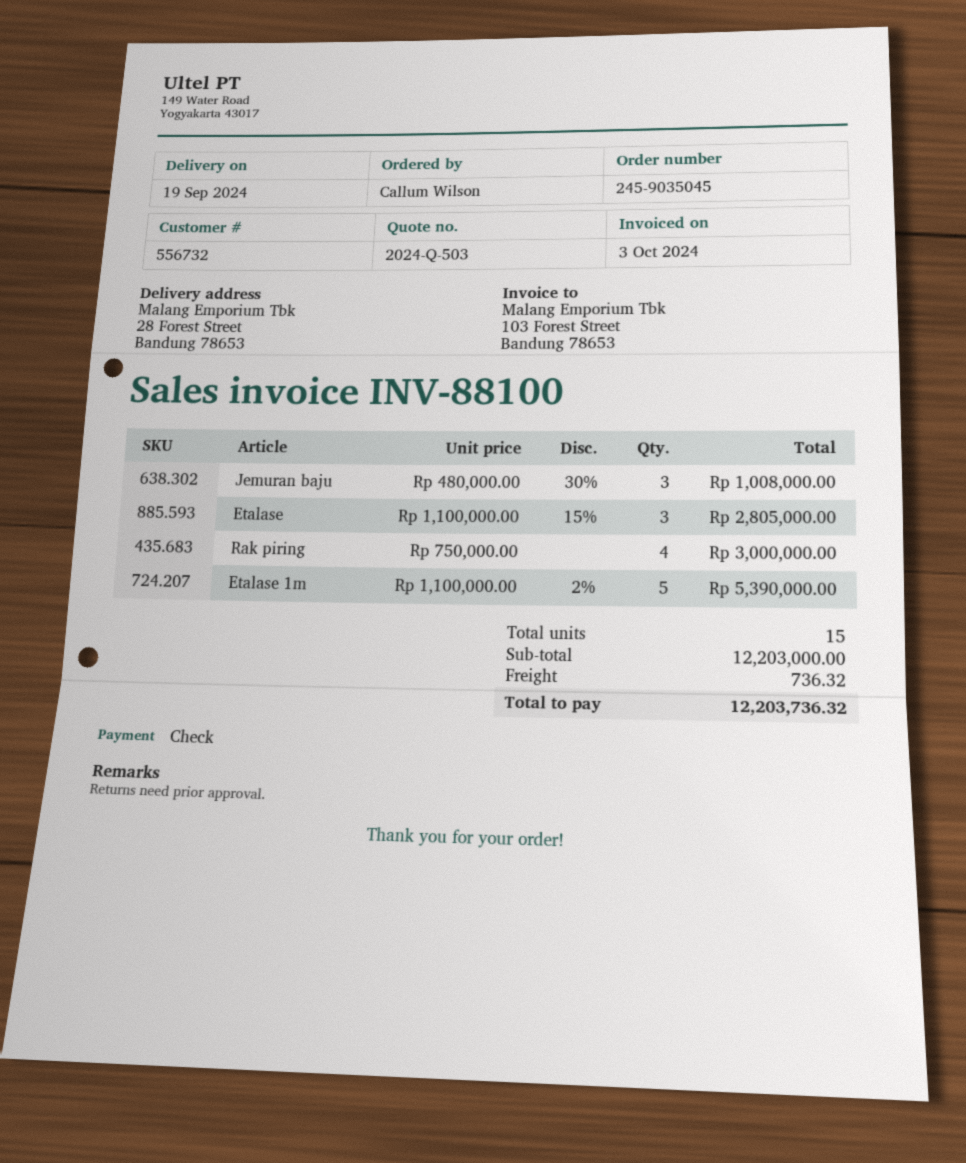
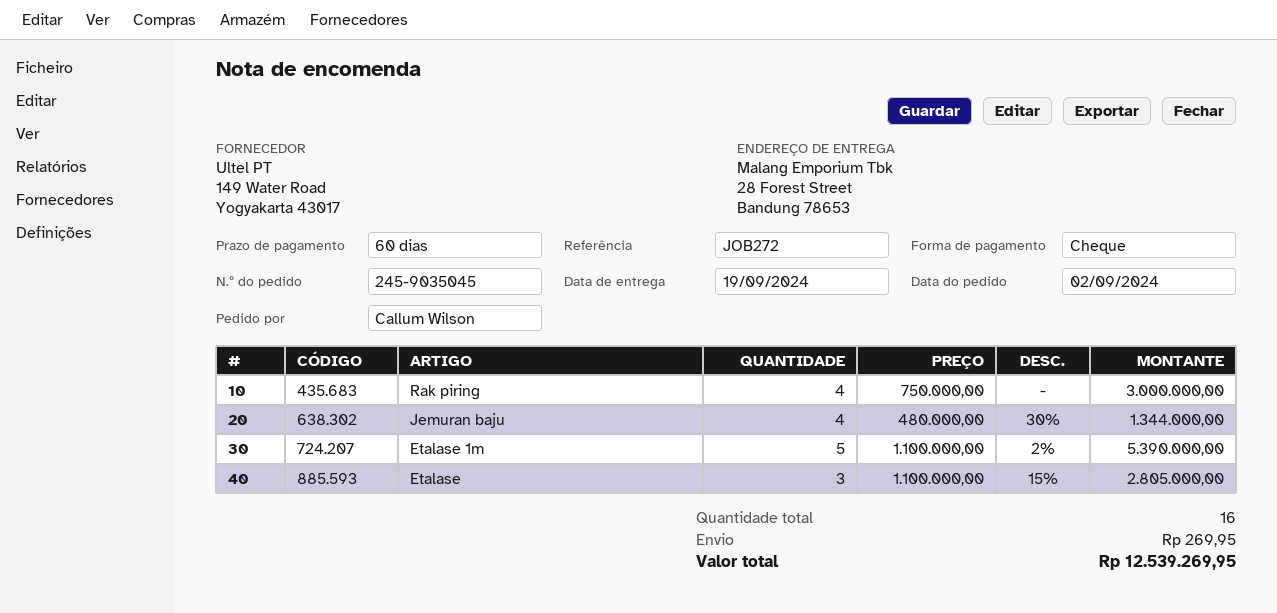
Jemuran baju: 3 x 480000.00 - 30% = 1008000.00 -> 4 x 480000.00 - 30% = 1344000.00
total quantity: 15 -> 16
shipping: 736.32 -> 269.95
total: 12203736.32 -> 12539269.95

